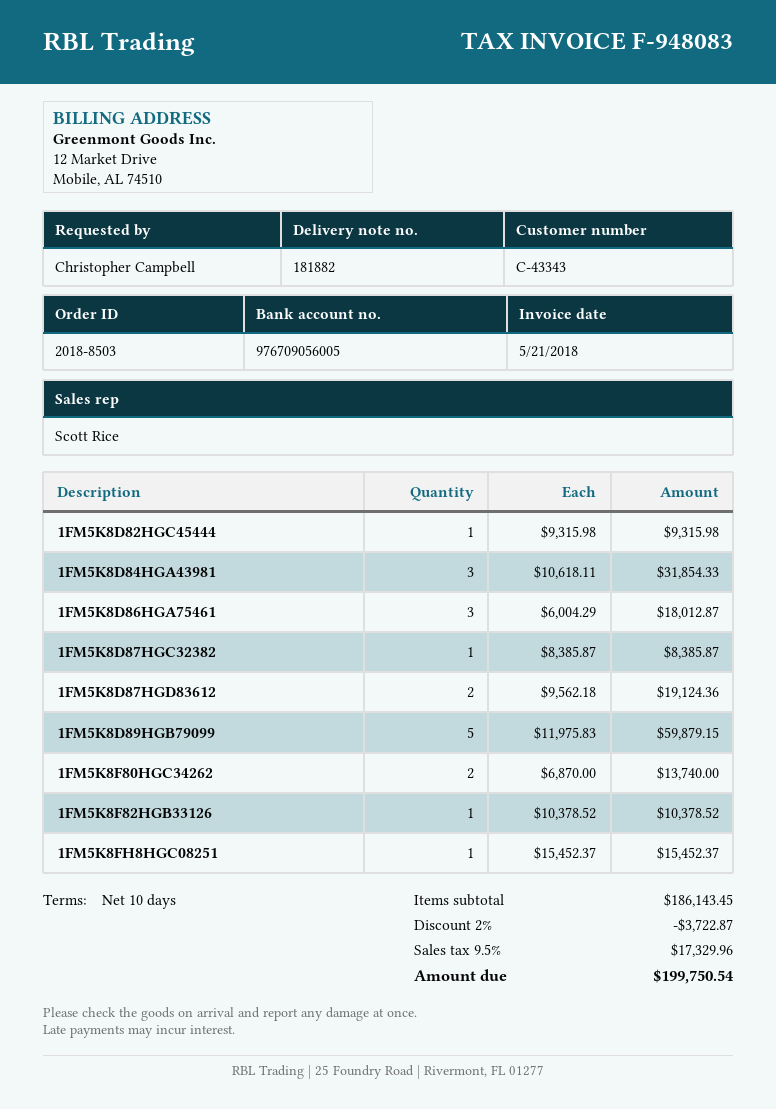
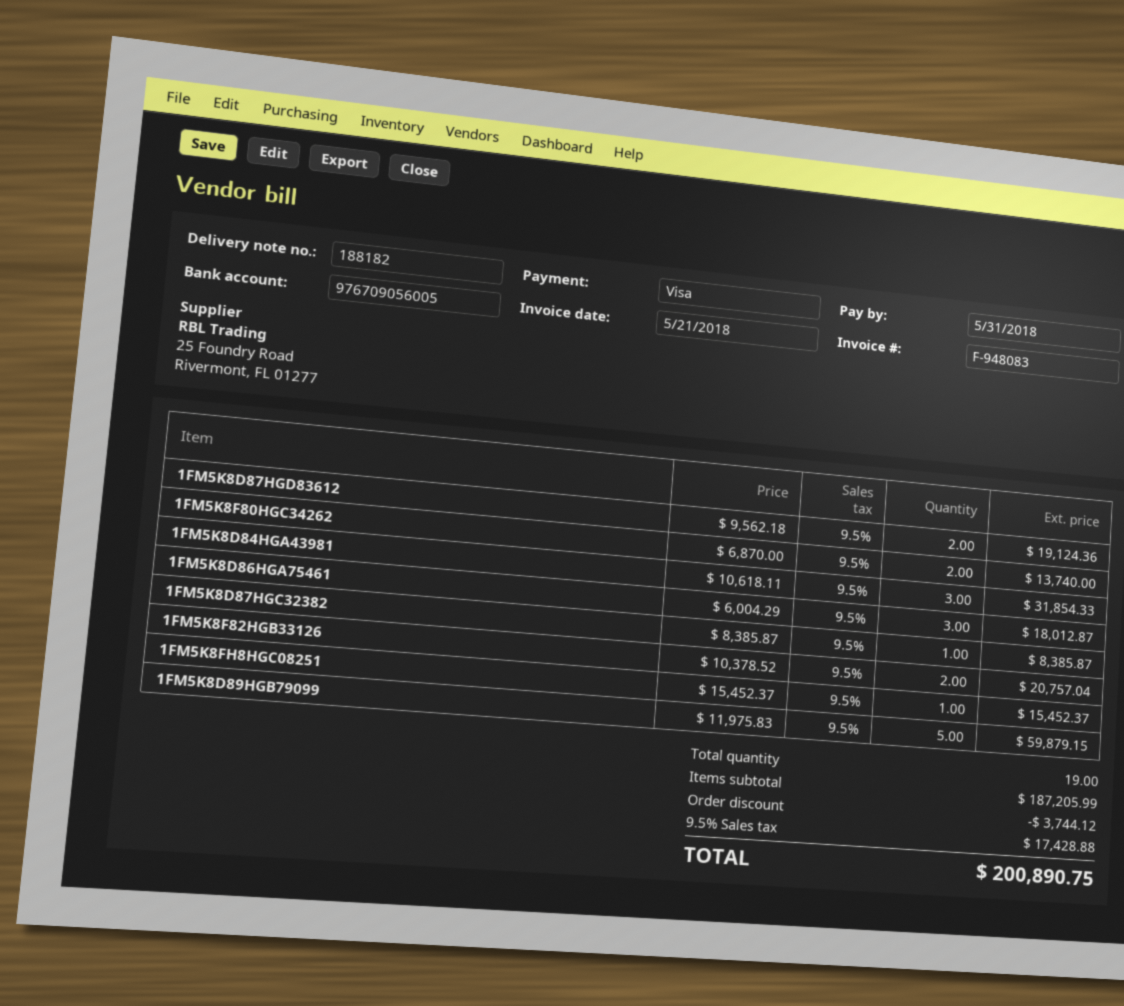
delivery note number: 181882 -> 188182
1FM5K8D82HGC45444: 1 x 9315.98 = 9315.98 -> none
1FM5K8F82HGB33126: 1 x 10378.52 = 10378.52 -> 2 x 10378.52 = 20757.04
subtotal: 186143.45 -> 187205.99
discount: 3722.87 -> 3744.12
tax: 9.5% = 17329.96 -> 9.5% = 17428.88
total: 199750.54 -> 200890.75

